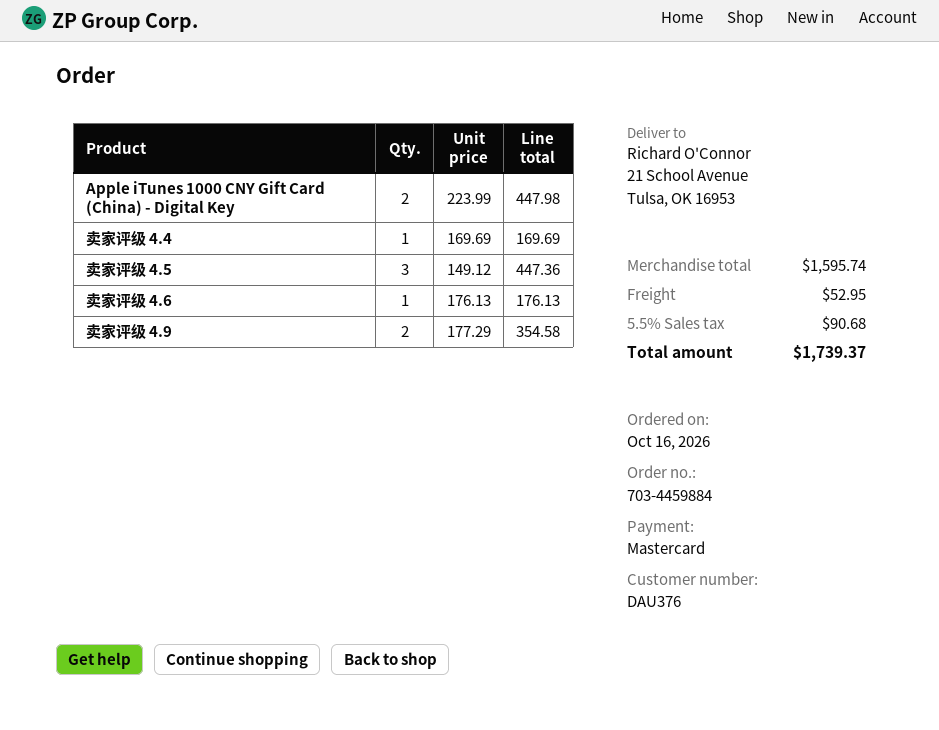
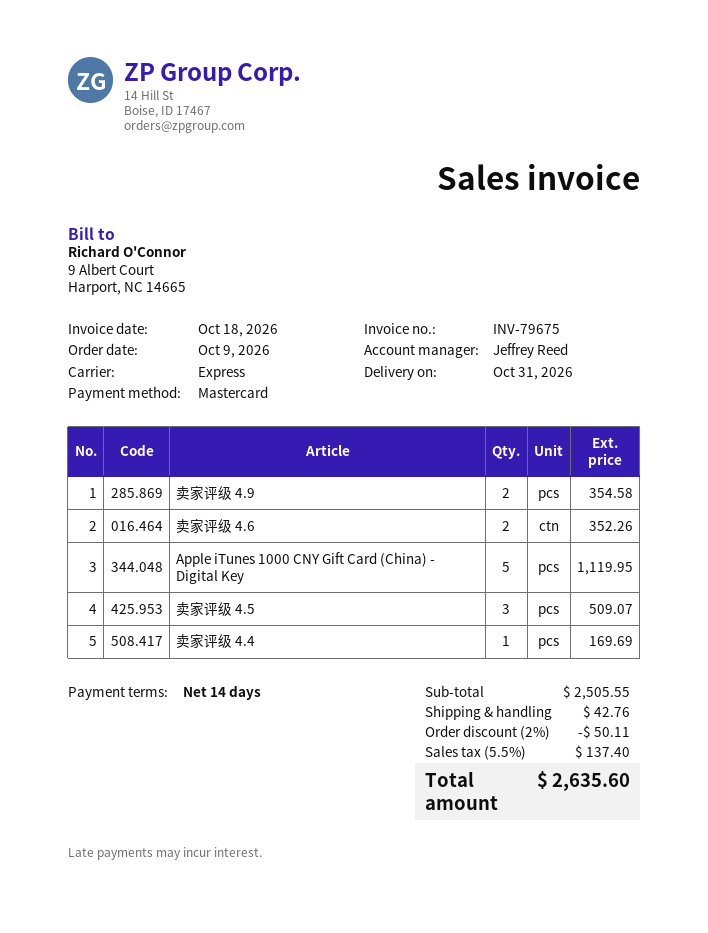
order date: 2026-10-16 -> 2026-10-09
Apple iTunes 1000 CNY Gift Card (China) - Digital Key: 2 for 447.98 -> 5 for 1119.95
卖家评级 4.5: 3 for 447.36 -> 3 for 509.07
卖家评级 4.6: 1 for 176.13 -> 2 for 352.26
subtotal: 1595.74 -> 2505.55
discount: none -> 2% = 50.11
shipping: 52.95 -> 42.76
tax: 5.5% = 90.68 -> 5.5% = 137.40
total: 1739.37 -> 2635.60

